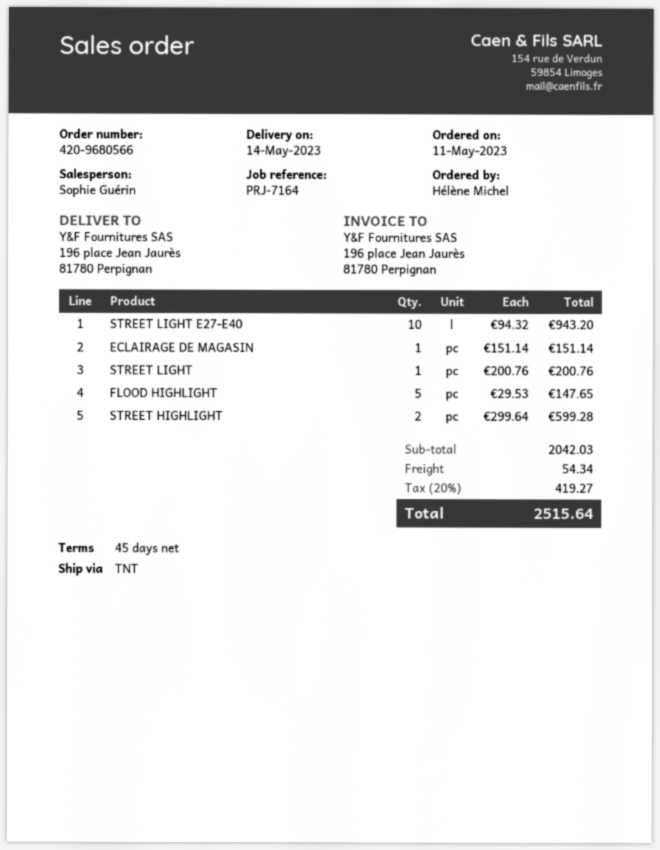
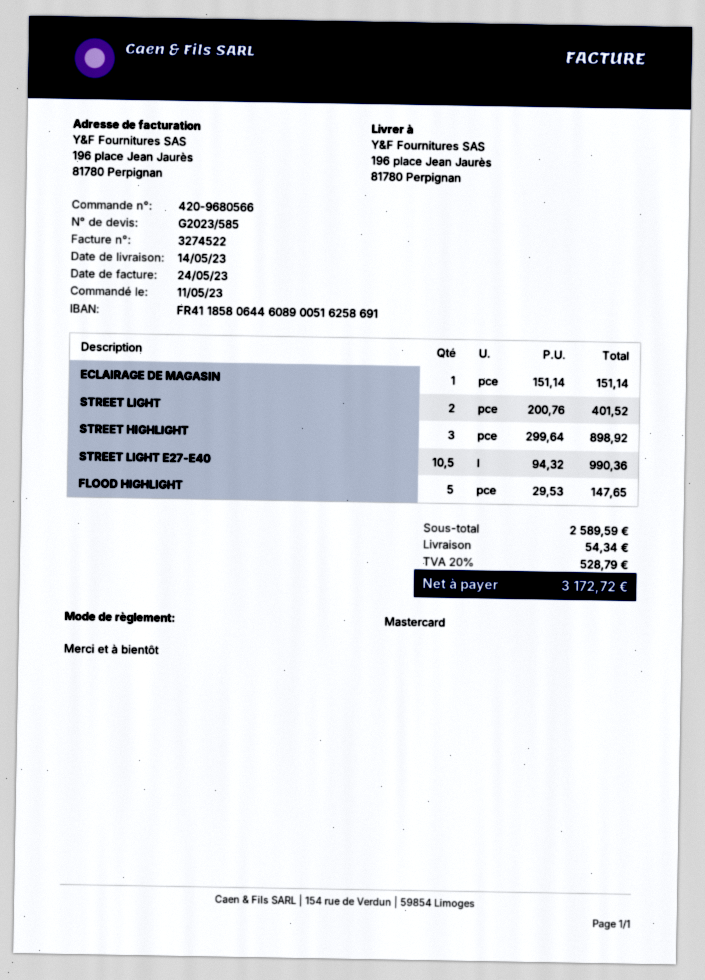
STREET LIGHT E27-E40: 10 x 94.32 = 943.20 -> 10.5 x 94.32 = 990.36
STREET LIGHT: 1 x 200.76 = 200.76 -> 2 x 200.76 = 401.52
STREET HIGHLIGHT: 2 x 299.64 = 599.28 -> 3 x 299.64 = 898.92
subtotal: 2042.03 -> 2589.59
tax: 20% = 419.27 -> 20% = 528.79
total: 2515.64 -> 3172.72

